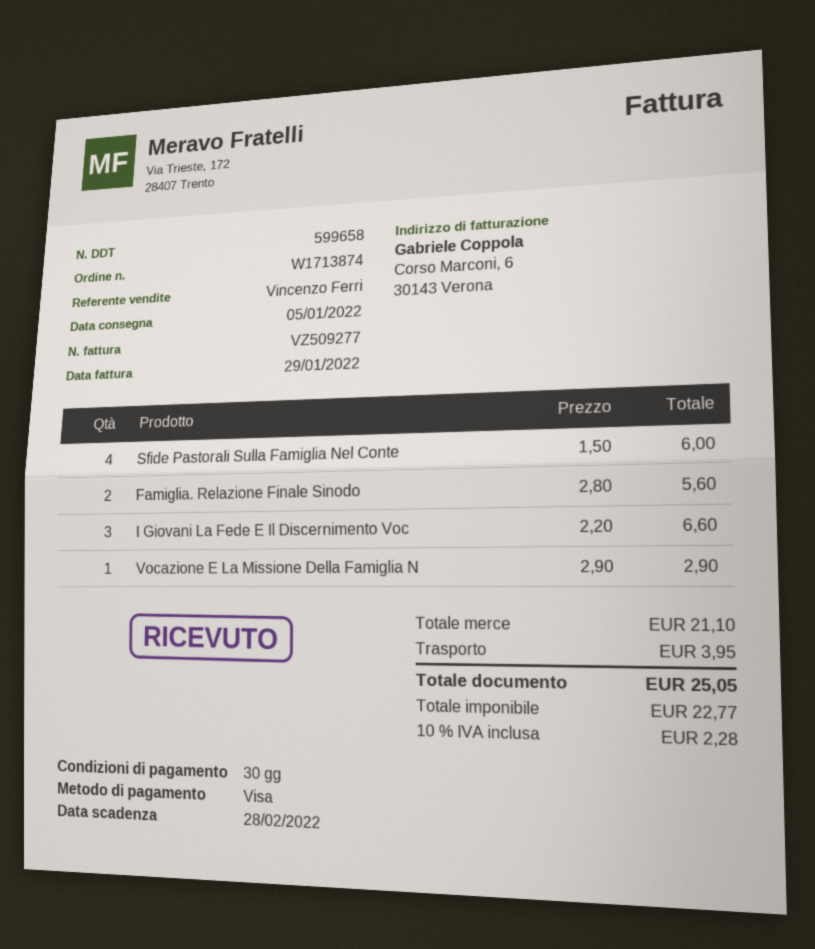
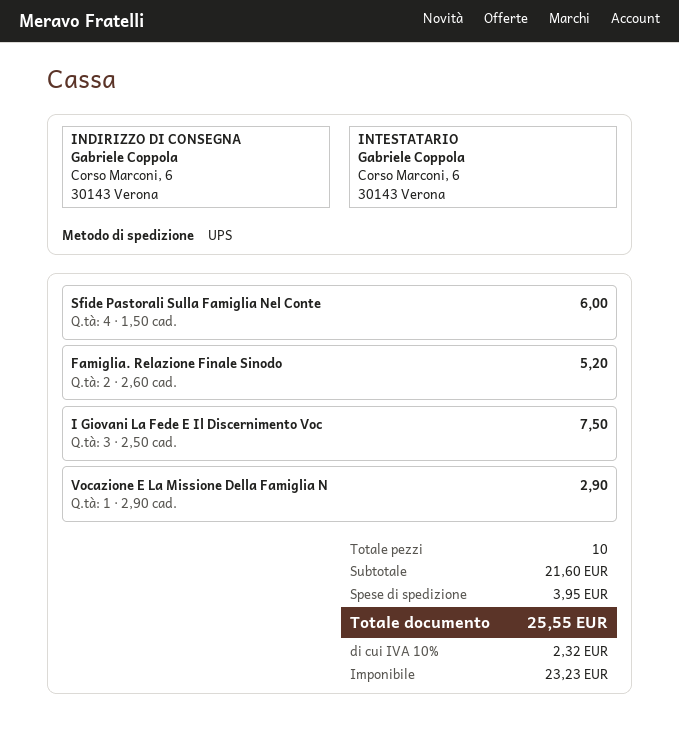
Famiglia. Relazione Finale Sinodo: 2 x 2.80 = 5.60 -> 2 x 2.60 = 5.20
I Giovani La Fede E Il Discernimento Voc: 3 x 2.20 = 6.60 -> 3 x 2.50 = 7.50
subtotal: 21.10 -> 21.60
net: 22.77 -> 23.23
tax: 10% = 2.28 -> 10% = 2.32
total: 25.05 -> 25.55

